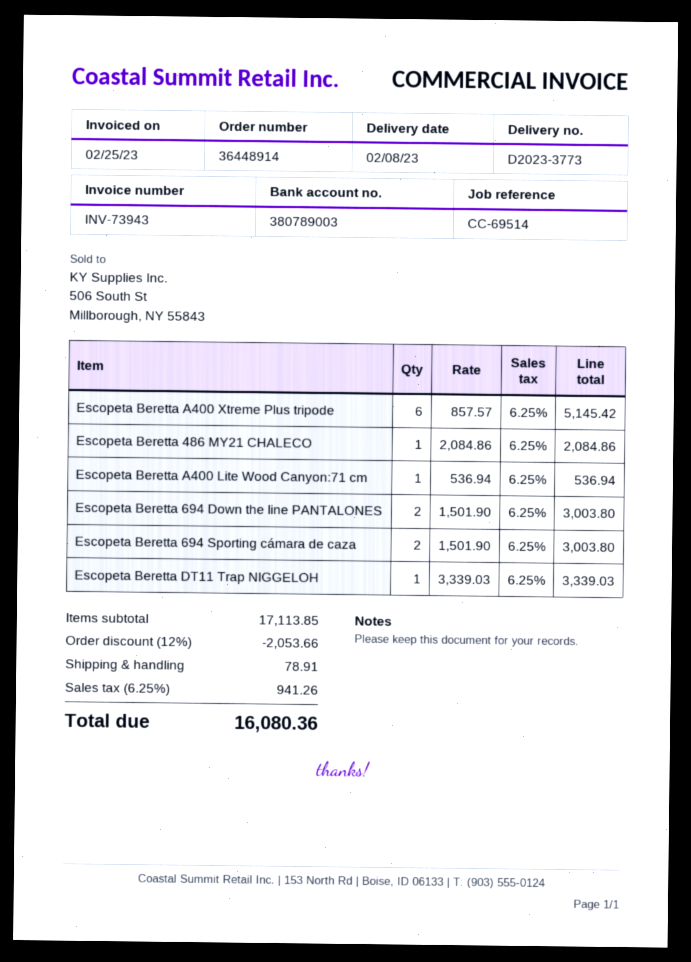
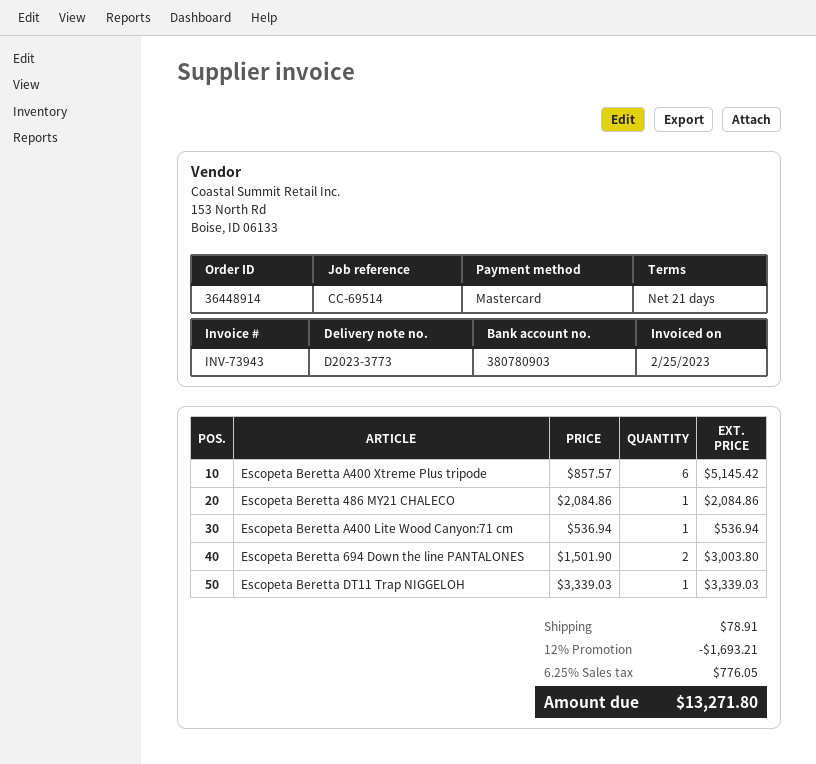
bank account: 380789003 -> 380780903
Escopeta Beretta 694 Sporting cámara de caza: 2 x 1501.90 = 3003.80 -> none
discount: 12% = 2053.66 -> 12% = 1693.21
tax: 6.25% = 941.26 -> 6.25% = 776.05
total: 16080.36 -> 13271.80

